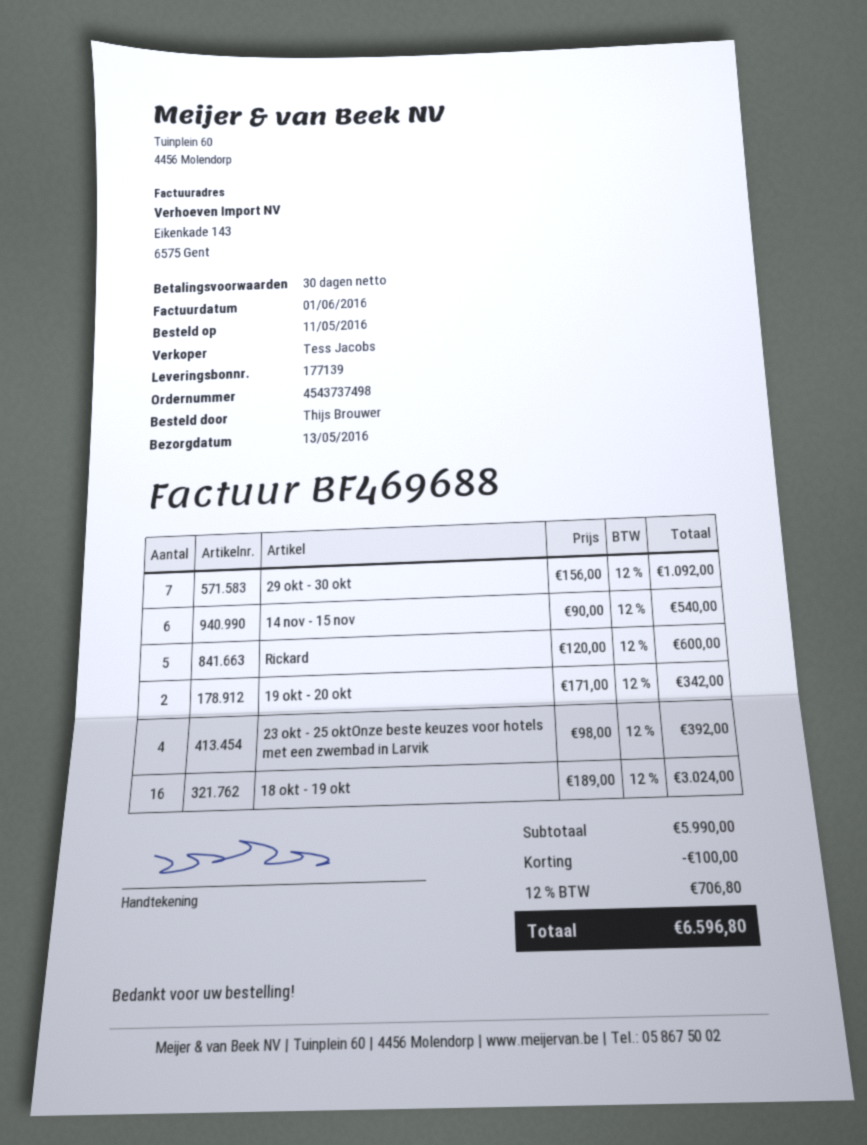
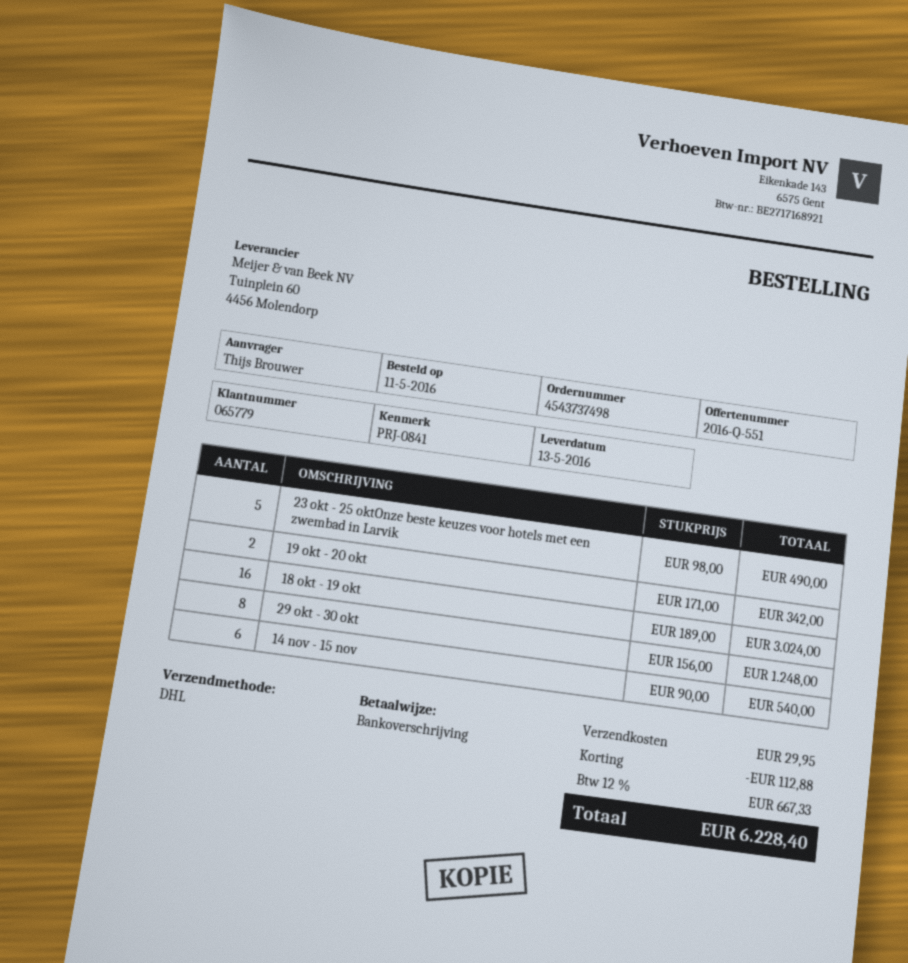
29 okt - 30 okt: 7 x 156.00 = 1092.00 -> 8 x 156.00 = 1248.00
Rickard: 5 x 120.00 = 600.00 -> none
23 okt - 25 oktOnze beste keuzes voor hotels met een zwembad in Larvik: 4 x 98.00 = 392.00 -> 5 x 98.00 = 490.00
discount: 100.00 -> 112.88
shipping: none -> 29.95
tax: 12% = 706.80 -> 12% = 667.33
total: 6596.80 -> 6228.40

